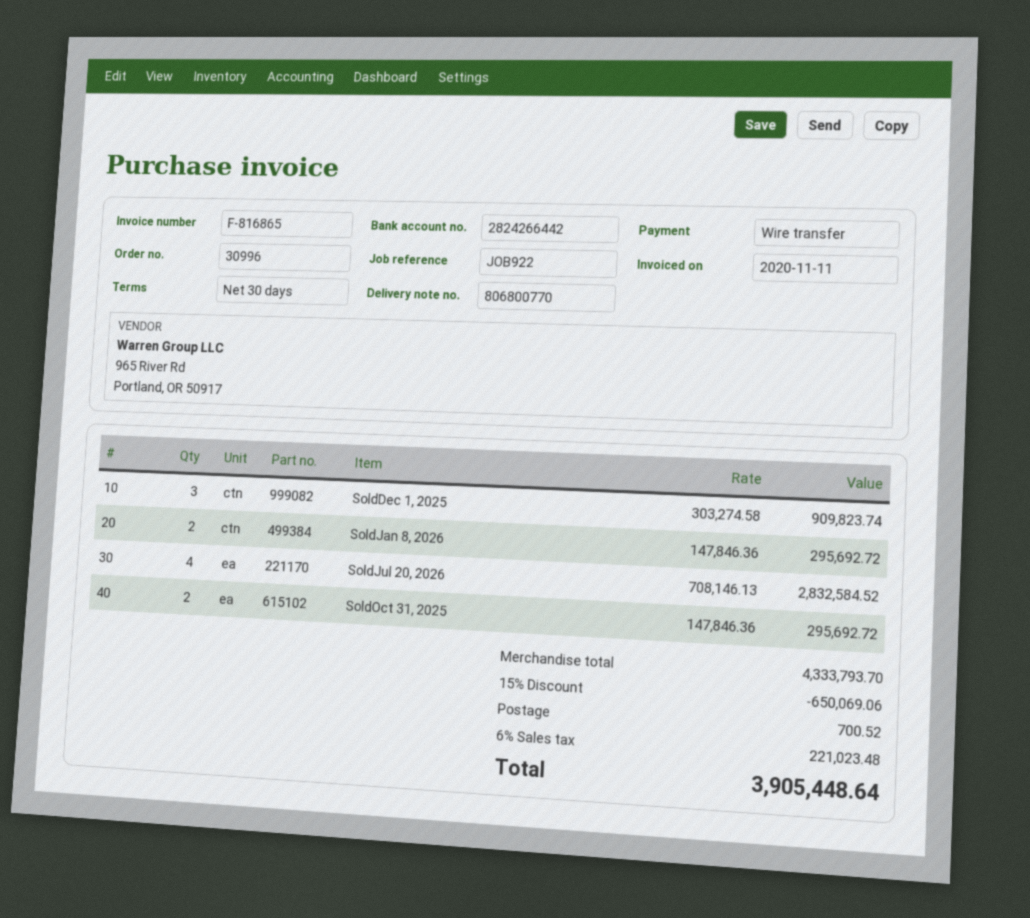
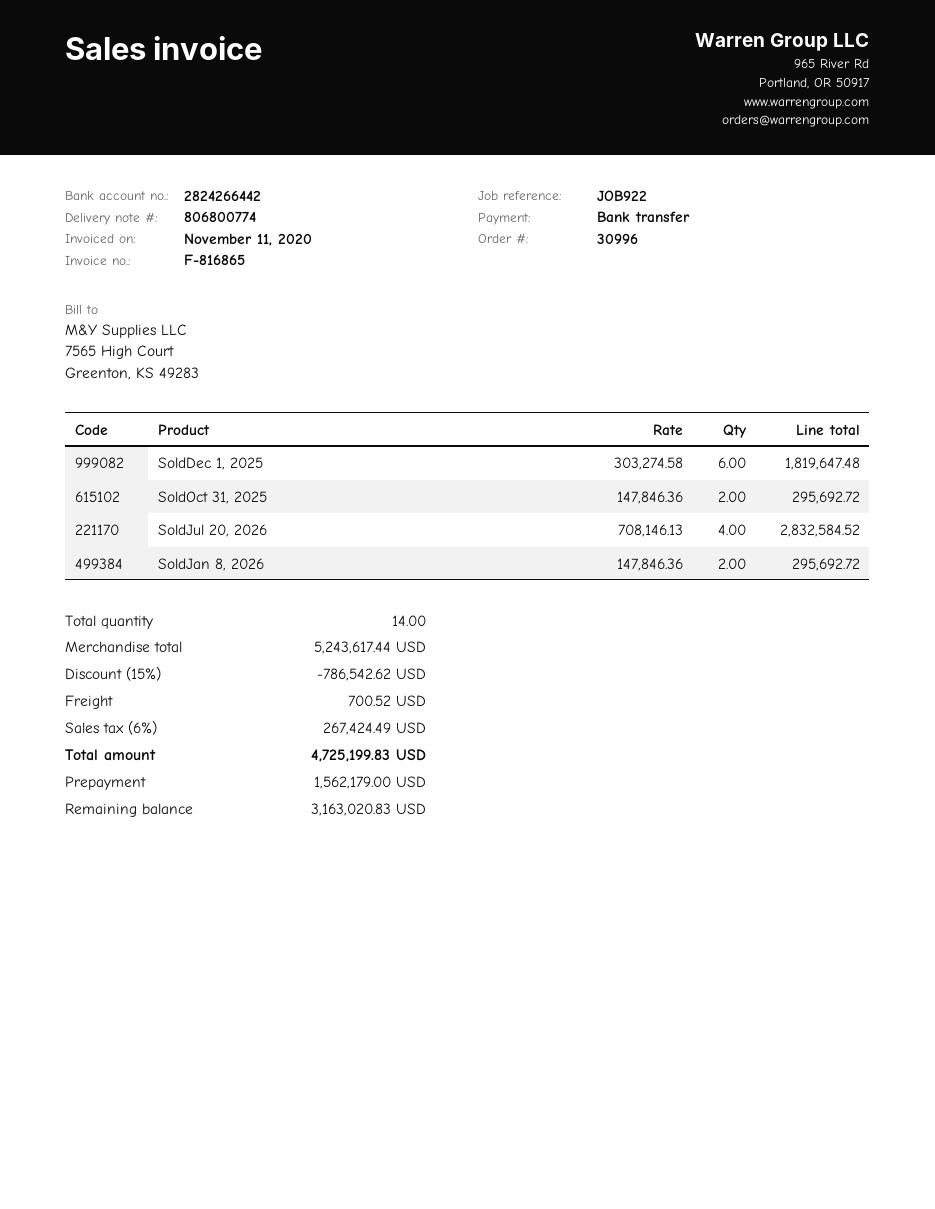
delivery note number: 806800770 -> 806800774
SoldDec 1, 2025: 3 x 303274.58 = 909823.74 -> 6 x 303274.58 = 1819647.48
subtotal: 4333793.70 -> 5243617.44
discount: 15% = 650069.06 -> 15% = 786542.62
tax: 6% = 221023.48 -> 6% = 267424.49
total: 3905448.64 -> 4725199.83

